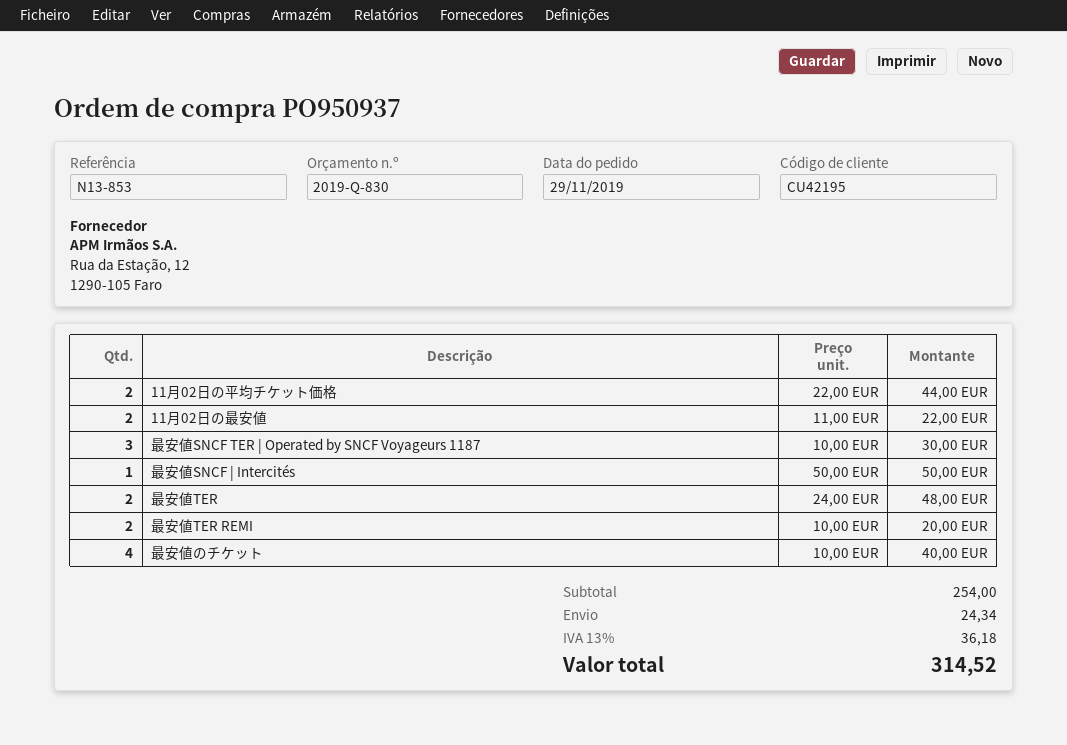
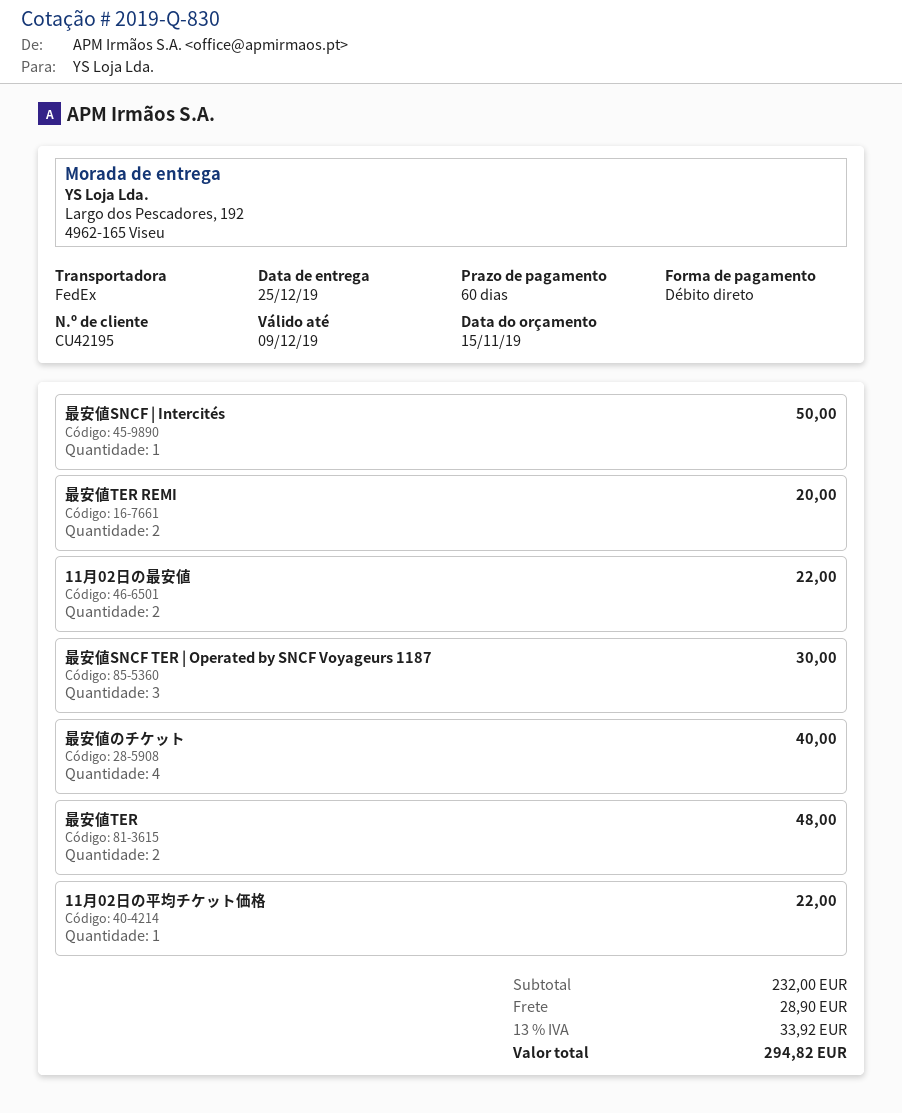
11月02日の平均チケット価格: 2 for 44.00 -> 1 for 22.00
subtotal: 254.00 -> 232.00
shipping: 24.34 -> 28.90
tax: 13% = 36.18 -> 13% = 33.92
total: 314.52 -> 294.82

